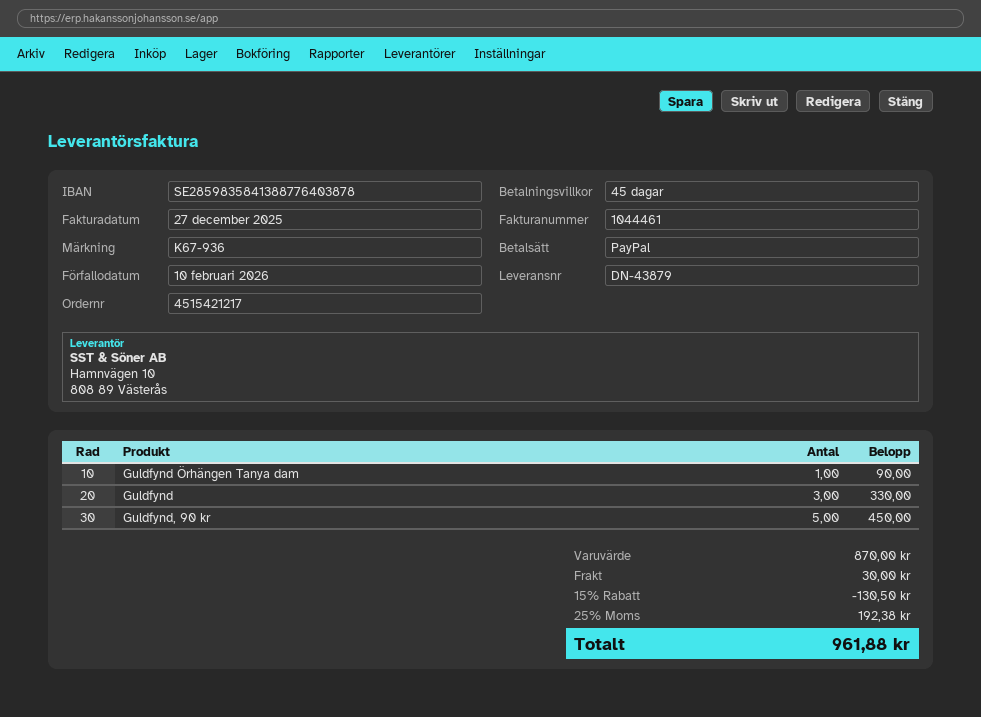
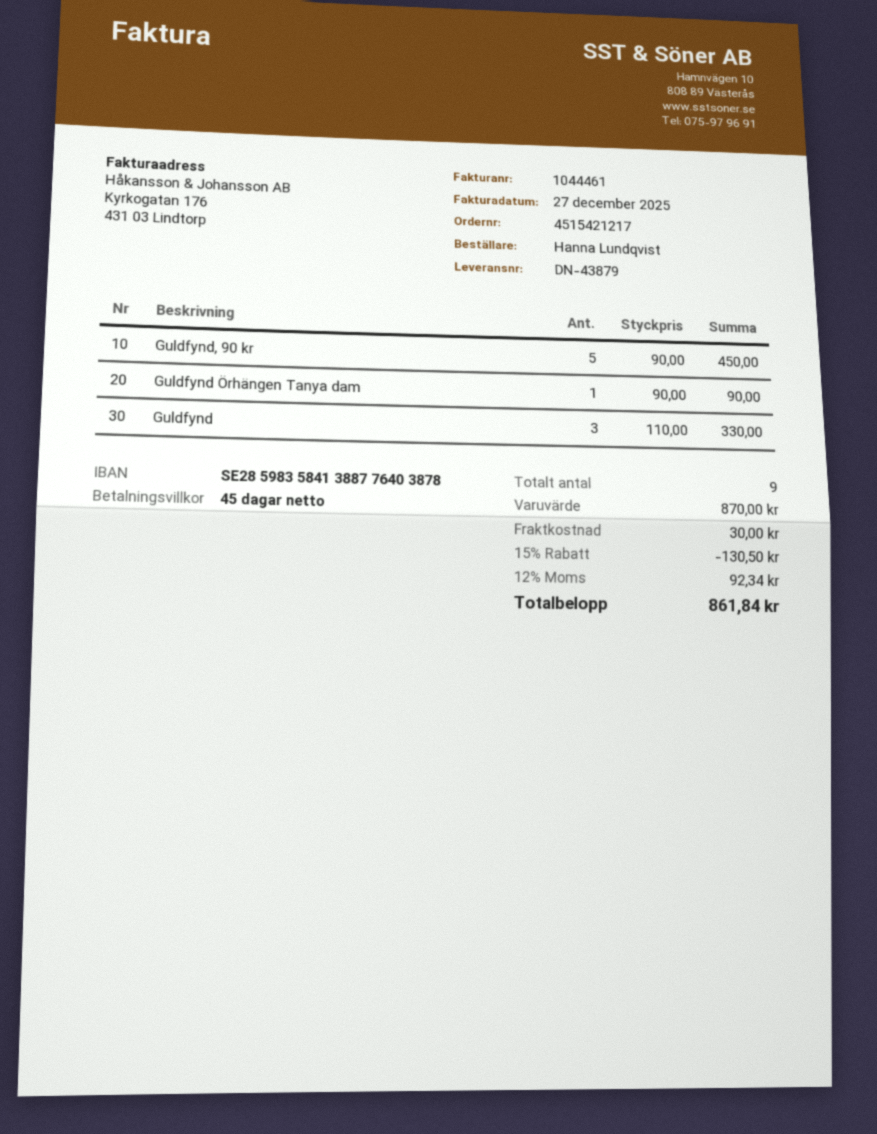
tax: 25% = 192.38 -> 12% = 92.34
total: 961.88 -> 861.84

